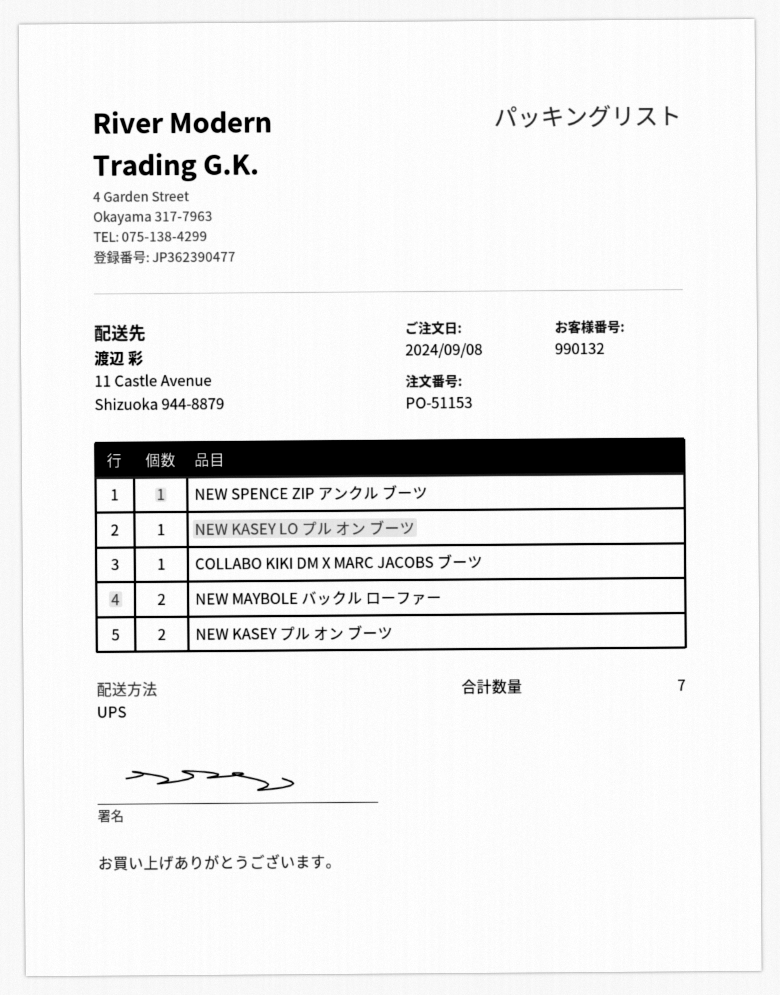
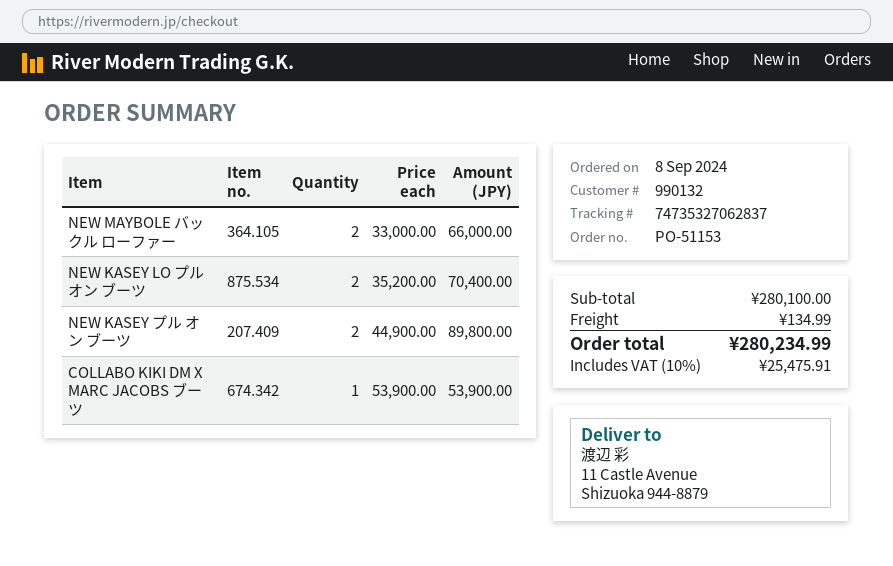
NEW SPENCE ZIP アンクル ブーツ: 1 -> none
NEW KASEY LO プル オン ブーツ: 1 -> 2

